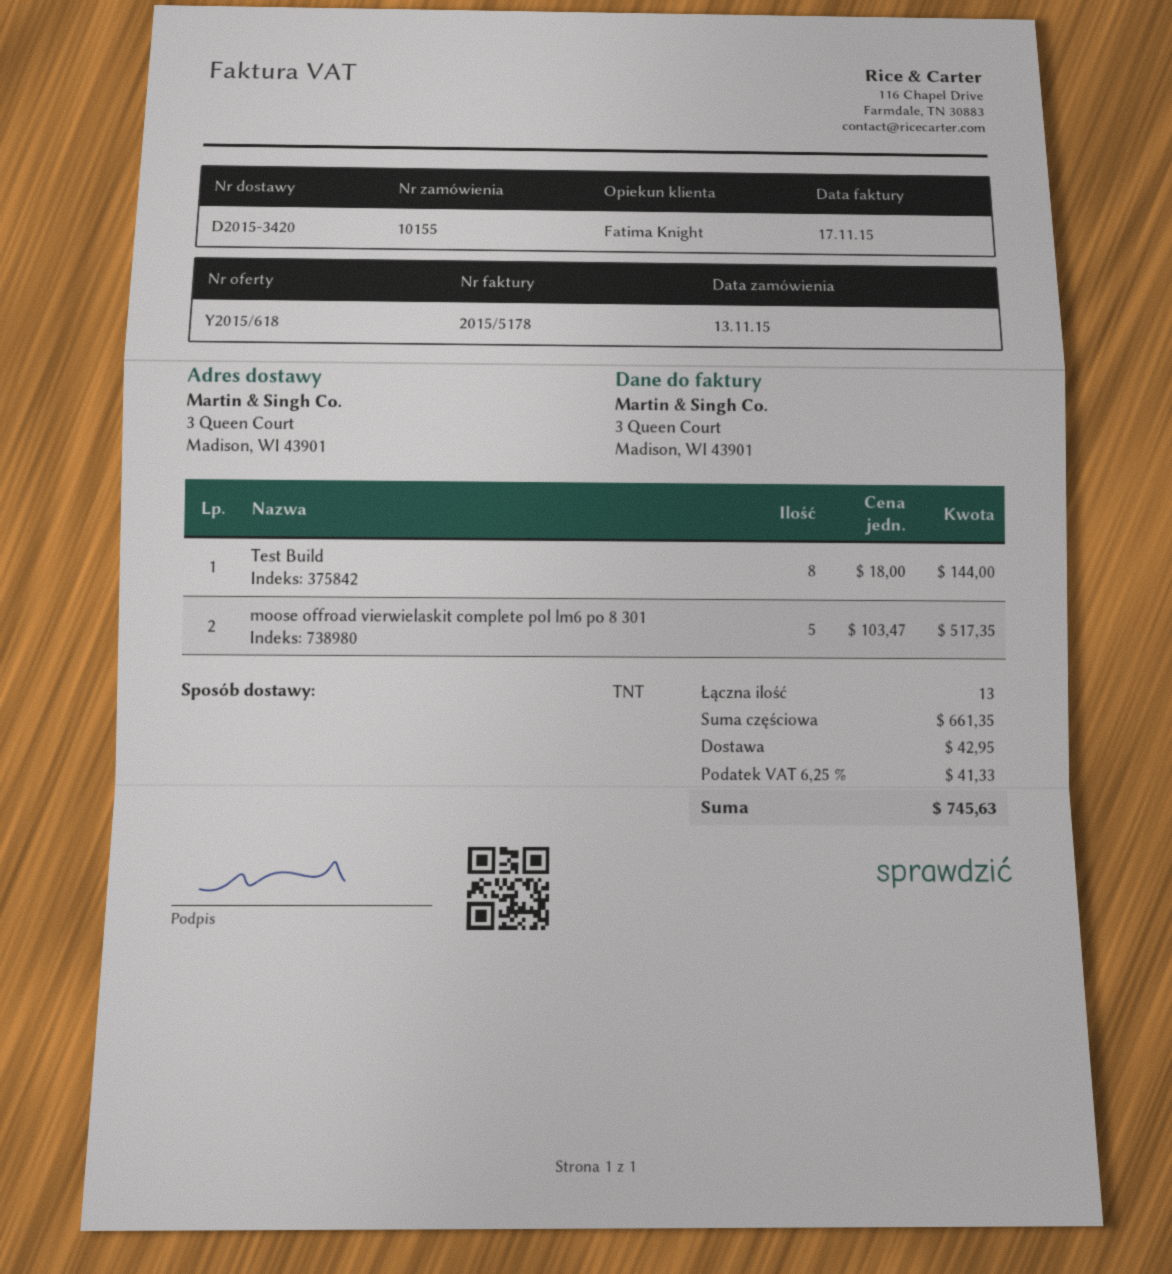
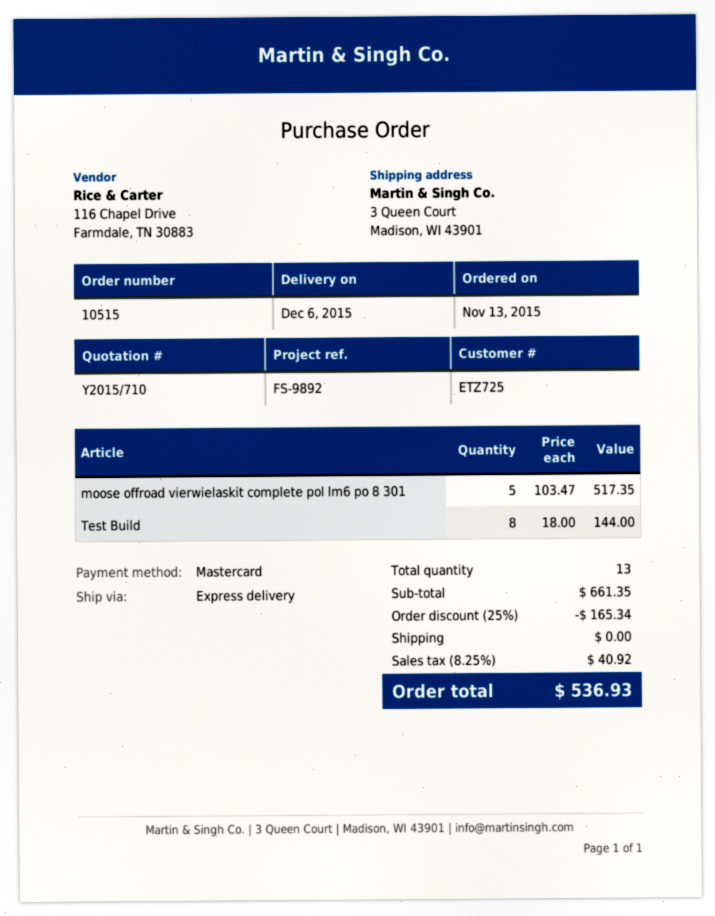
quote number: Y2015/618 -> Y2015/710
order number: 10155 -> 10515
shipping method: TNT -> express
discount: none -> 25% = 165.34
shipping: 42.95 -> 0.00
tax: 6.25% = 41.33 -> 8.25% = 40.92
total: 745.63 -> 536.93

